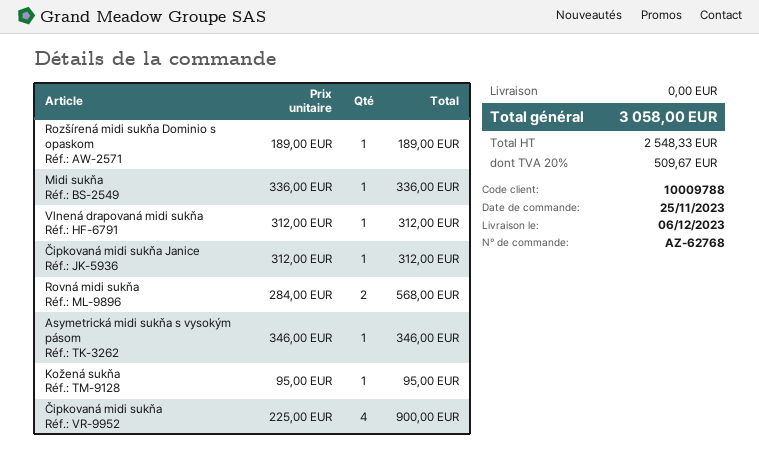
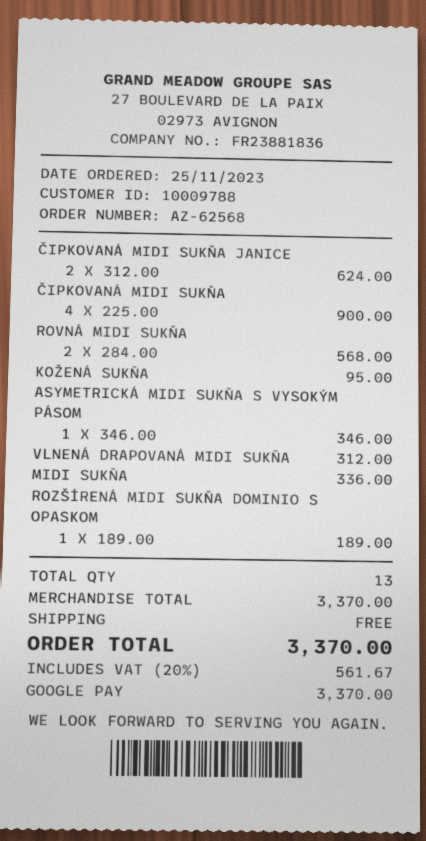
order number: AZ-62768 -> AZ-62568
Čipkovaná midi sukňa Janice: 1 x 312.00 = 312.00 -> 2 x 312.00 = 624.00
tax: 20% = 509.67 -> 20% = 561.67
total: 3058.00 -> 3370.00

